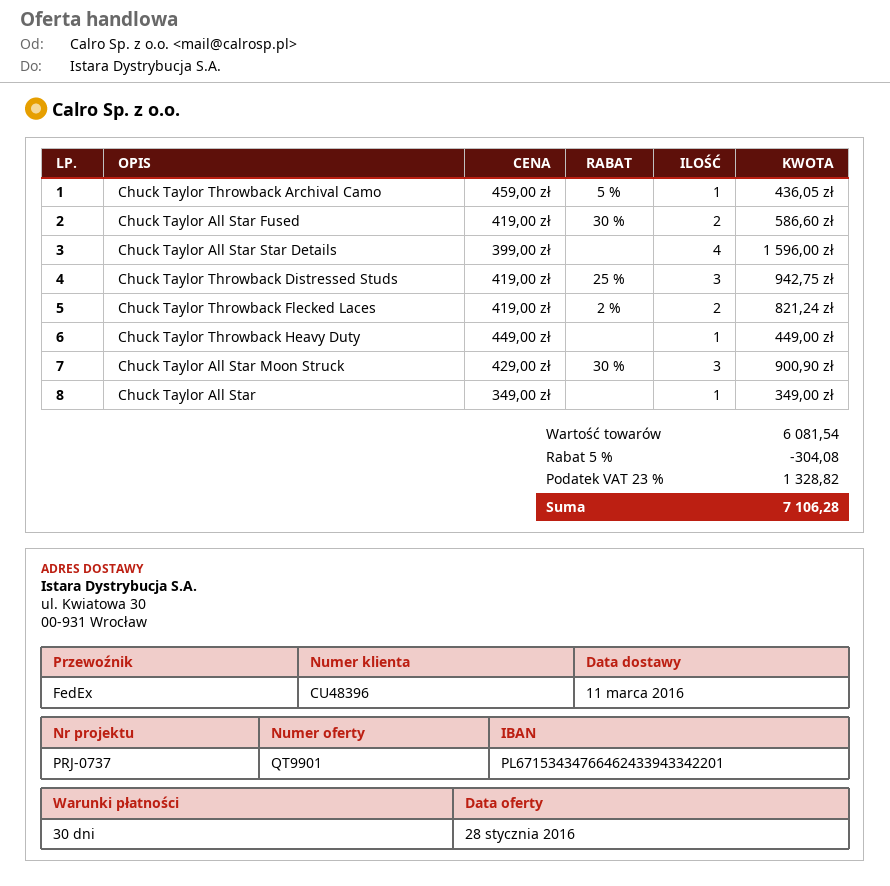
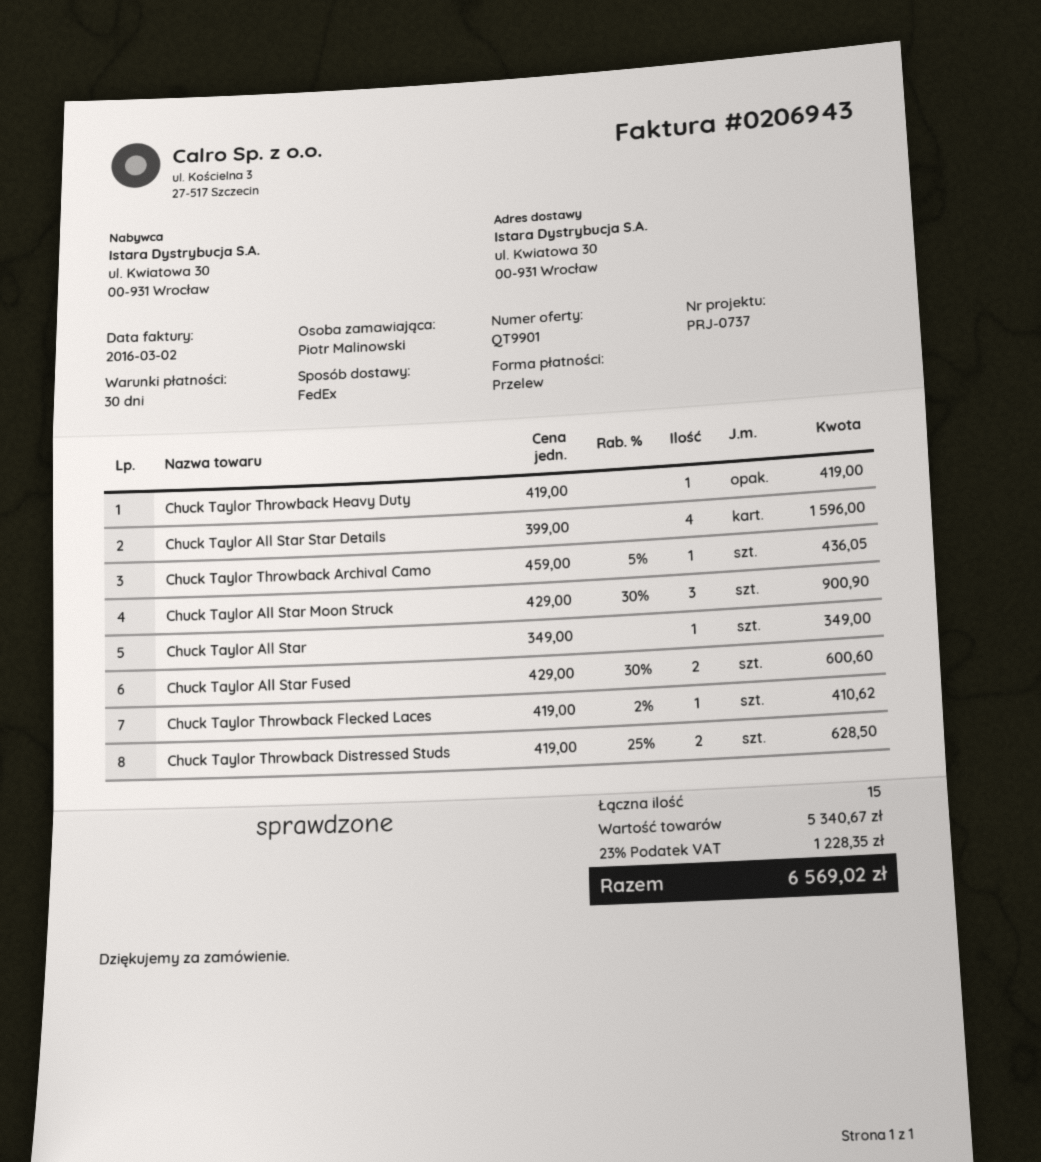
Chuck Taylor All Star Fused: 2 x 419.00 - 30% = 586.60 -> 2 x 429.00 - 30% = 600.60
Chuck Taylor Throwback Distressed Studs: 3 x 419.00 - 25% = 942.75 -> 2 x 419.00 - 25% = 628.50
Chuck Taylor Throwback Flecked Laces: 2 x 419.00 - 2% = 821.24 -> 1 x 419.00 - 2% = 410.62
Chuck Taylor Throwback Heavy Duty: 1 x 449.00 = 449.00 -> 1 x 419.00 = 419.00
subtotal: 6081.54 -> 5340.67
discount: 5% = 304.08 -> none
tax: 23% = 1328.82 -> 23% = 1228.35
total: 7106.28 -> 6569.02

